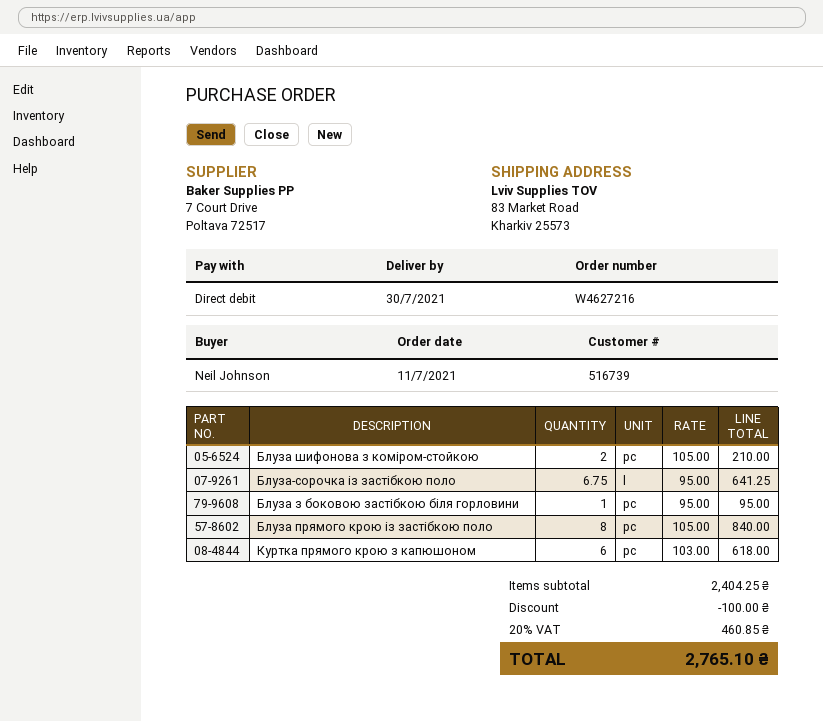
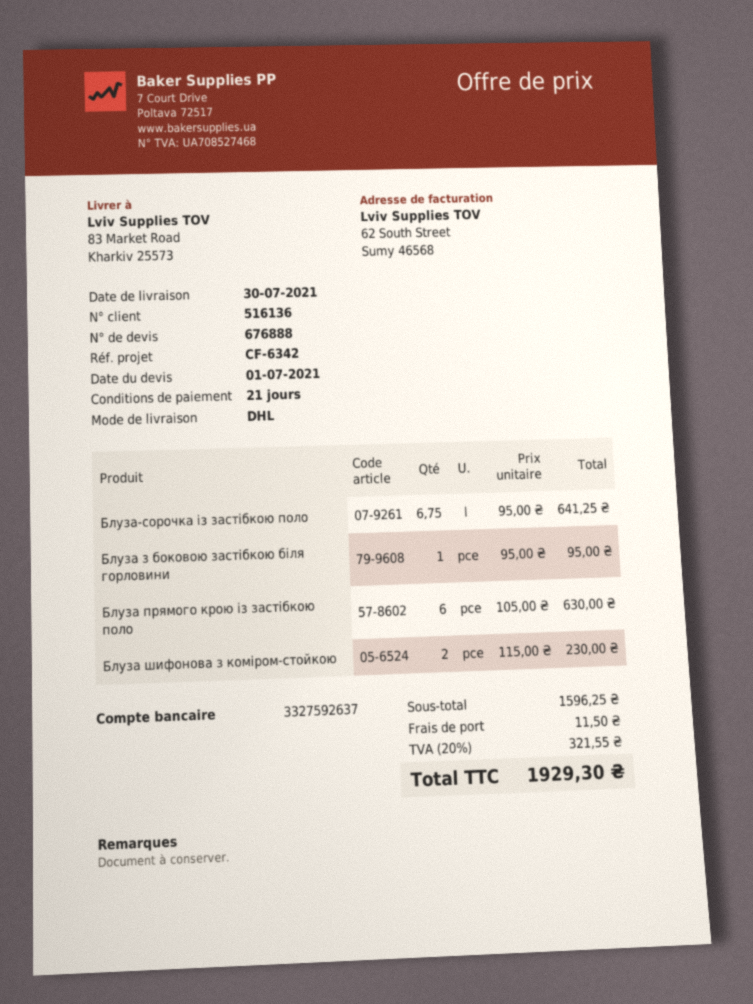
customer number: 516739 -> 516136
Блуза шифонова з коміром-стойкою: 2 x 105.00 = 210.00 -> 2 x 115.00 = 230.00
Блуза прямого крою із застібкою поло: 8 x 105.00 = 840.00 -> 6 x 105.00 = 630.00
Куртка прямого крою з капюшоном: 6 x 103.00 = 618.00 -> none
subtotal: 2404.25 -> 1596.25
discount: 100.00 -> none
shipping: none -> 11.50
tax: 20% = 460.85 -> 20% = 321.55
total: 2765.10 -> 1929.30

